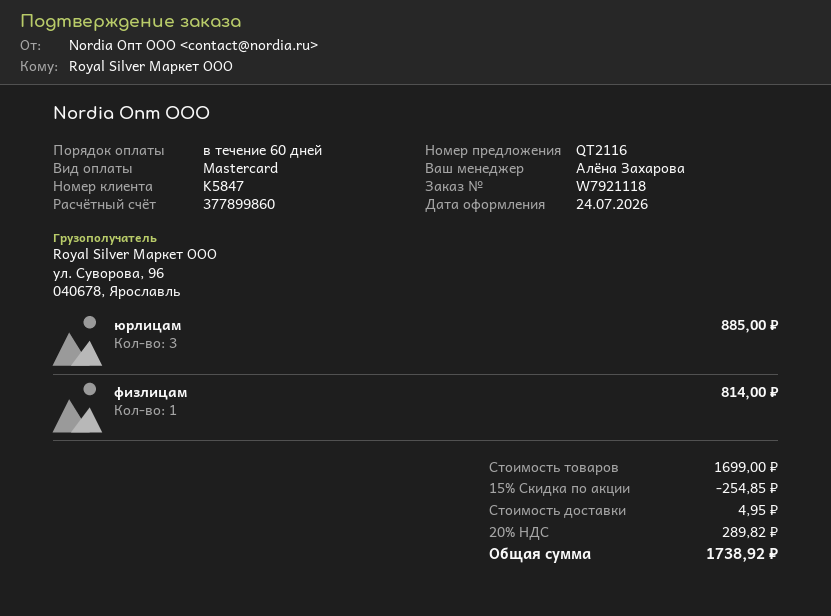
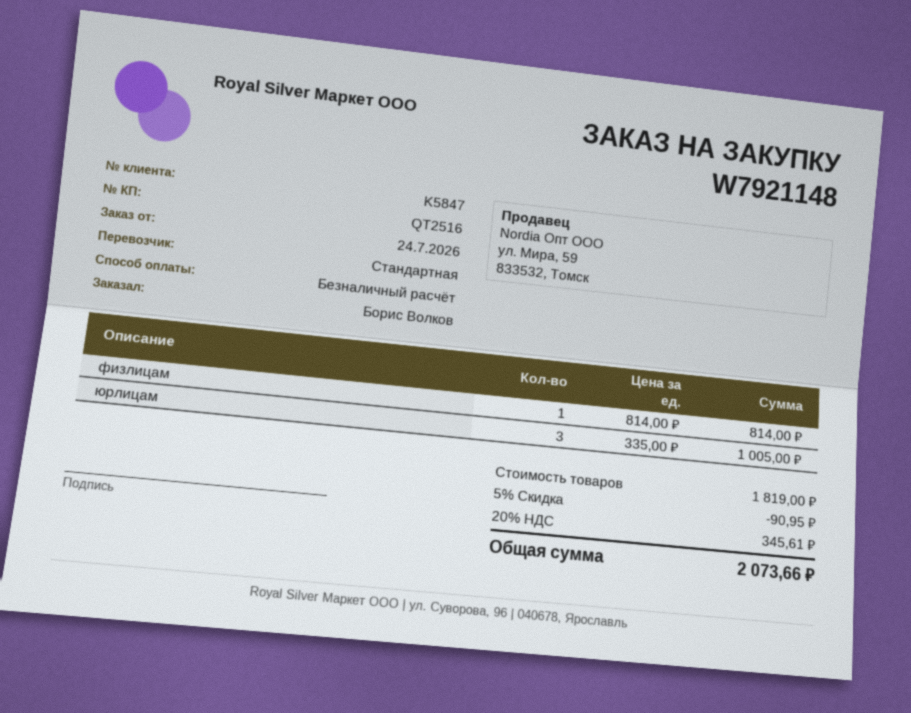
quote number: QT2116 -> QT2516
order number: W7921118 -> W7921148
payment method: Mastercard -> bank transfer
юрлицам: 3 for 885.00 -> 3 for 1005.00
subtotal: 1699.00 -> 1819.00
discount: 15% = 254.85 -> 5% = 90.95
shipping: 4.95 -> none
tax: 20% = 289.82 -> 20% = 345.61
total: 1738.92 -> 2073.66

